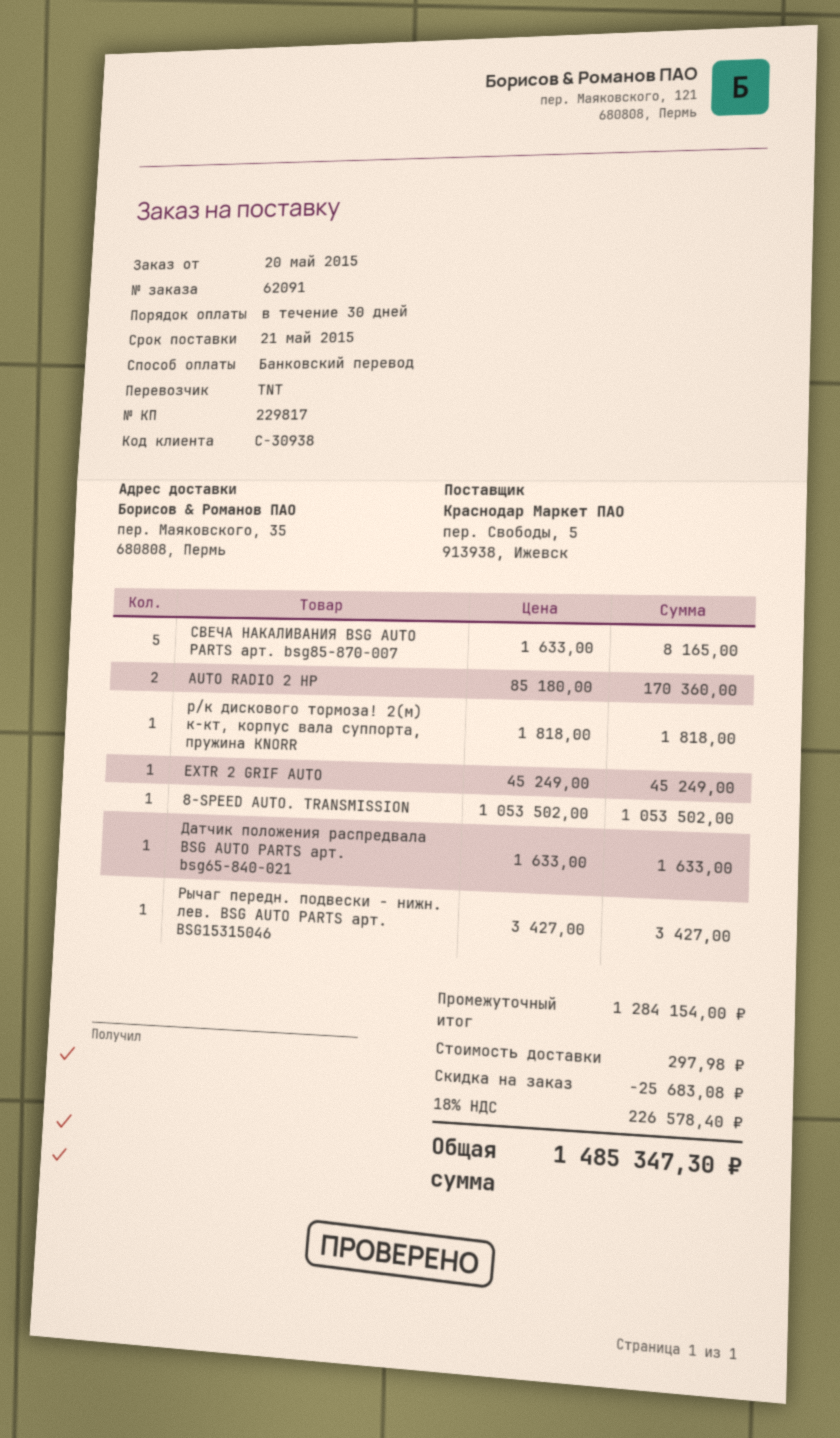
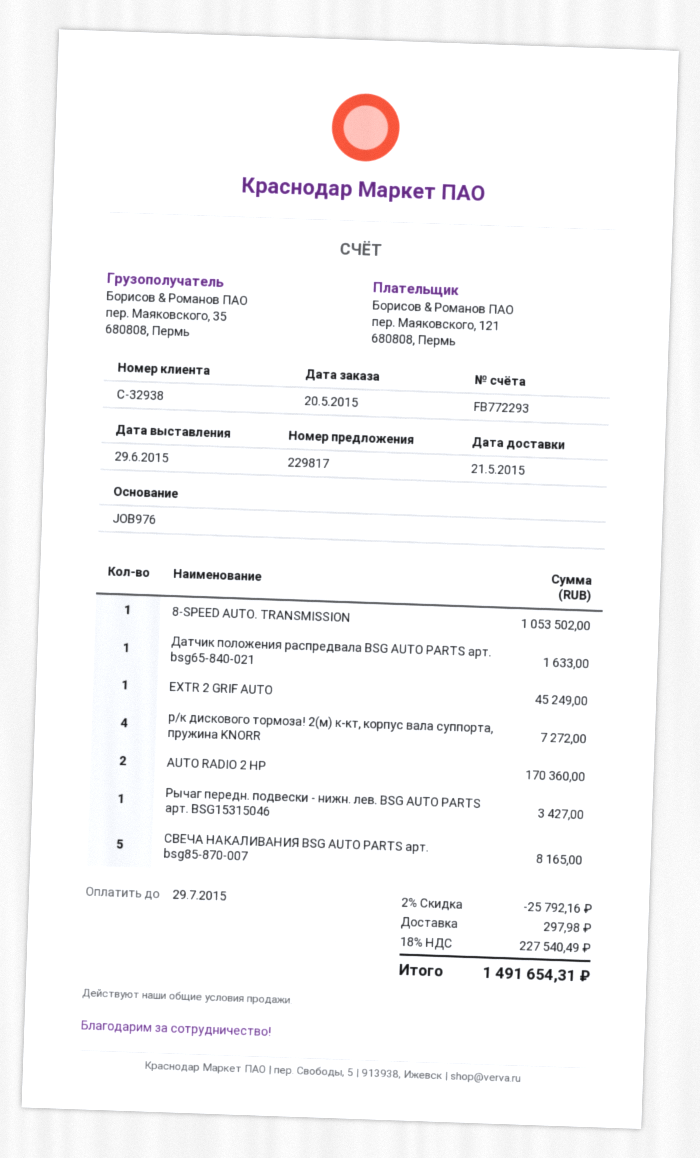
customer number: C-30938 -> C-32938
р/к дискового тормоза! 2(м) к-кт, корпус вала суппорта, пружина KNORR: 1 for 1818.00 -> 4 for 7272.00
discount: 25683.08 -> 25792.16
tax: 18% = 226578.40 -> 18% = 227540.49
total: 1485347.30 -> 1491654.31

